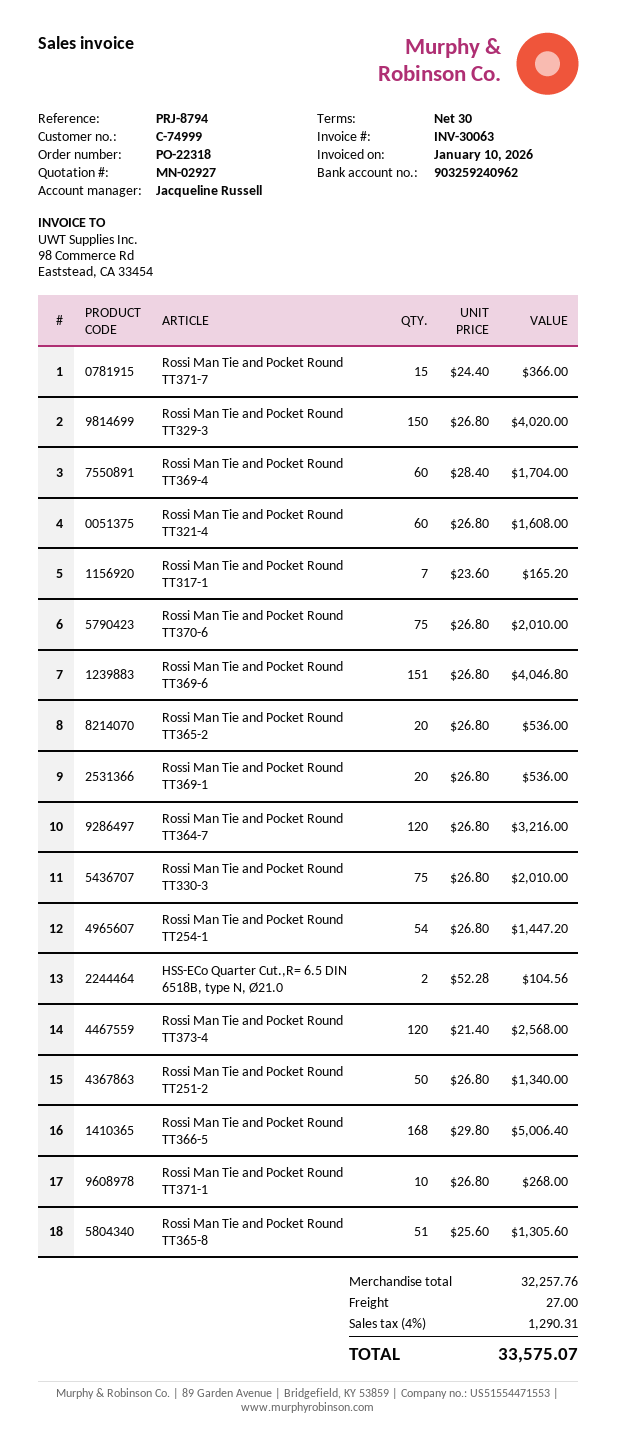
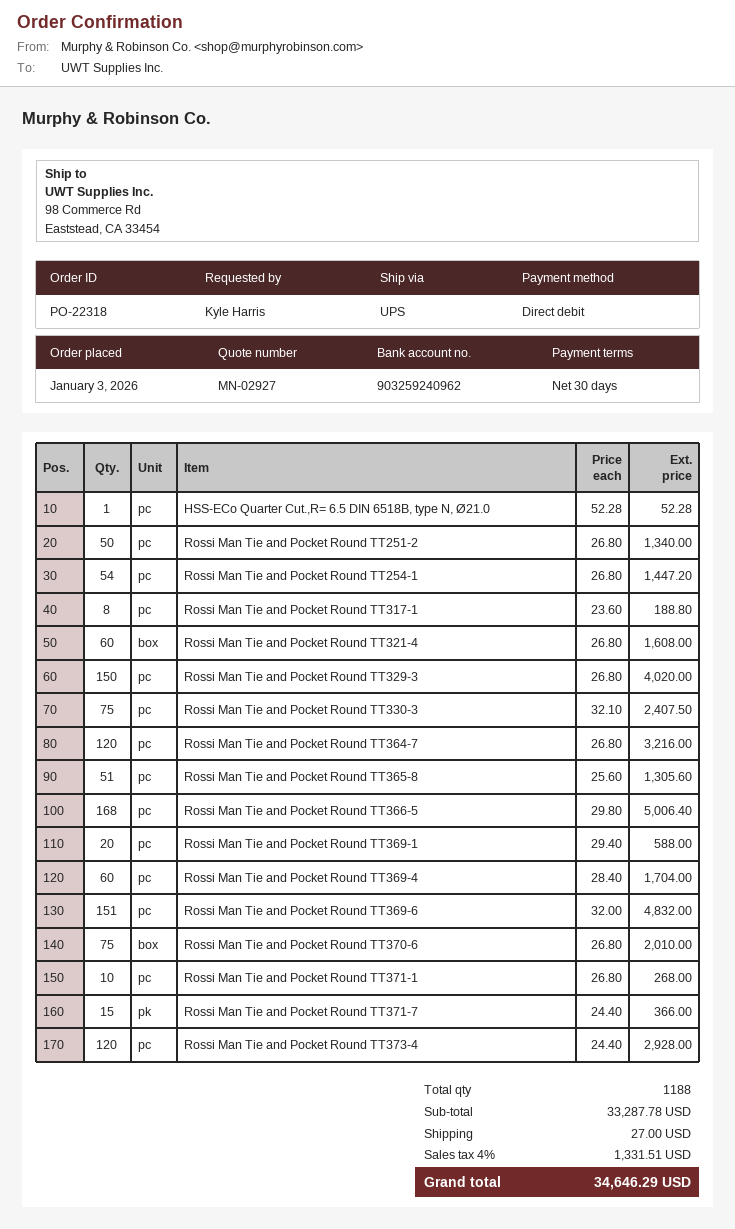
Rossi Man Tie and Pocket Round TT317-1: 7 x 23.60 = 165.20 -> 8 x 23.60 = 188.80
Rossi Man Tie and Pocket Round TT369-6: 151 x 26.80 = 4046.80 -> 151 x 32.00 = 4832.00
Rossi Man Tie and Pocket Round TT365-2: 20 x 26.80 = 536.00 -> none
Rossi Man Tie and Pocket Round TT369-1: 20 x 26.80 = 536.00 -> 20 x 29.40 = 588.00
Rossi Man Tie and Pocket Round TT330-3: 75 x 26.80 = 2010.00 -> 75 x 32.10 = 2407.50
HSS-ECo Quarter Cut.,R= 6.5 DIN 6518B, type N, Ø21.0: 2 x 52.28 = 104.56 -> 1 x 52.28 = 52.28
Rossi Man Tie and Pocket Round TT373-4: 120 x 21.40 = 2568.00 -> 120 x 24.40 = 2928.00
subtotal: 32257.76 -> 33287.78
tax: 4% = 1290.31 -> 4% = 1331.51
total: 33575.07 -> 34646.29

